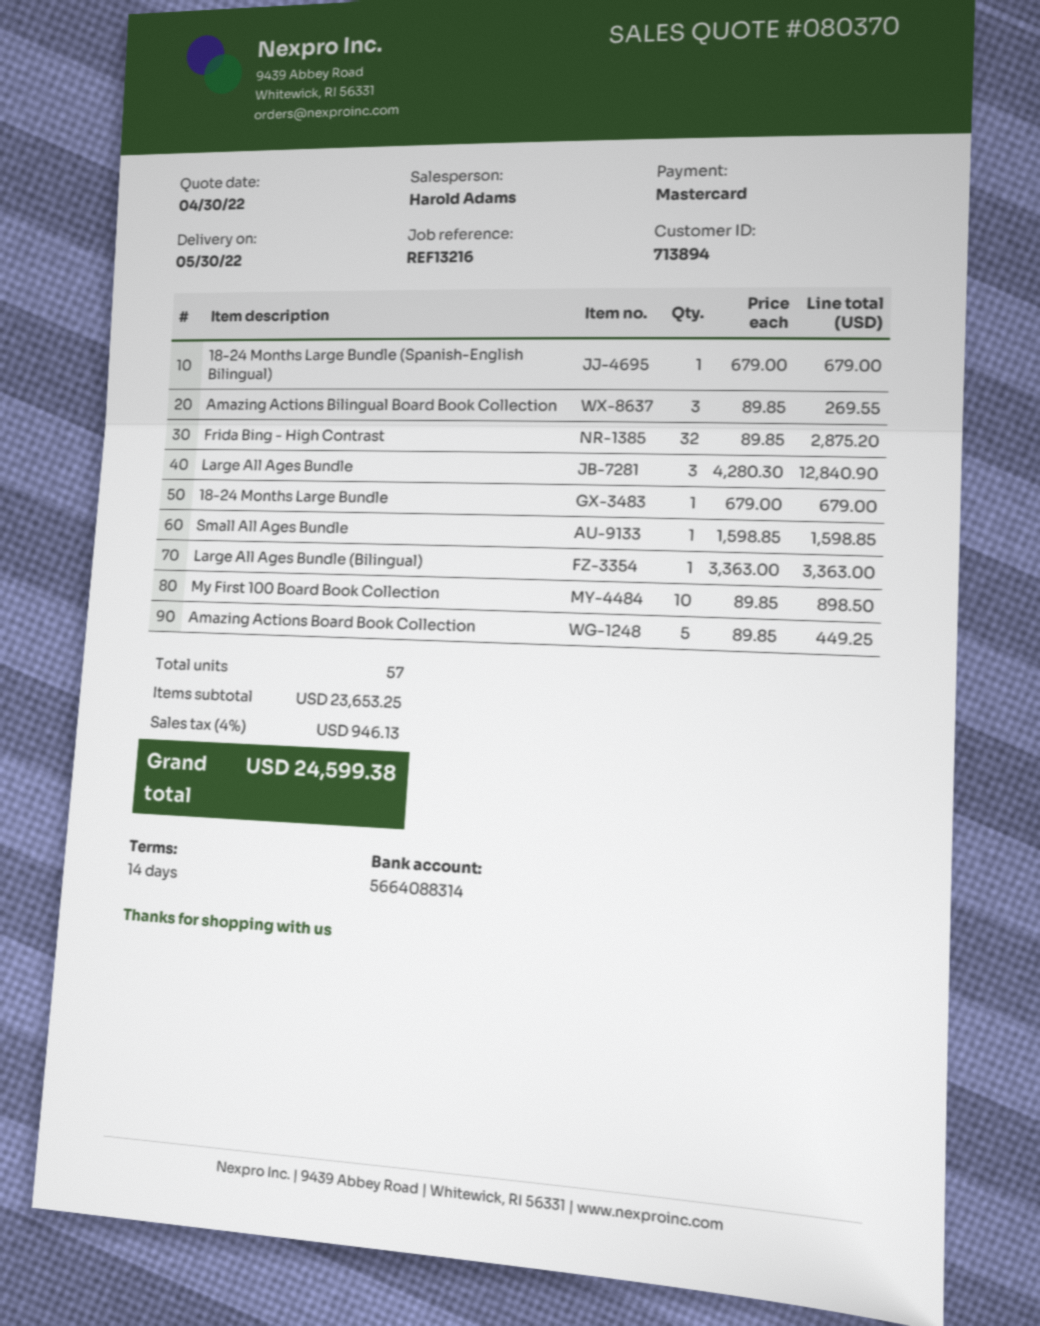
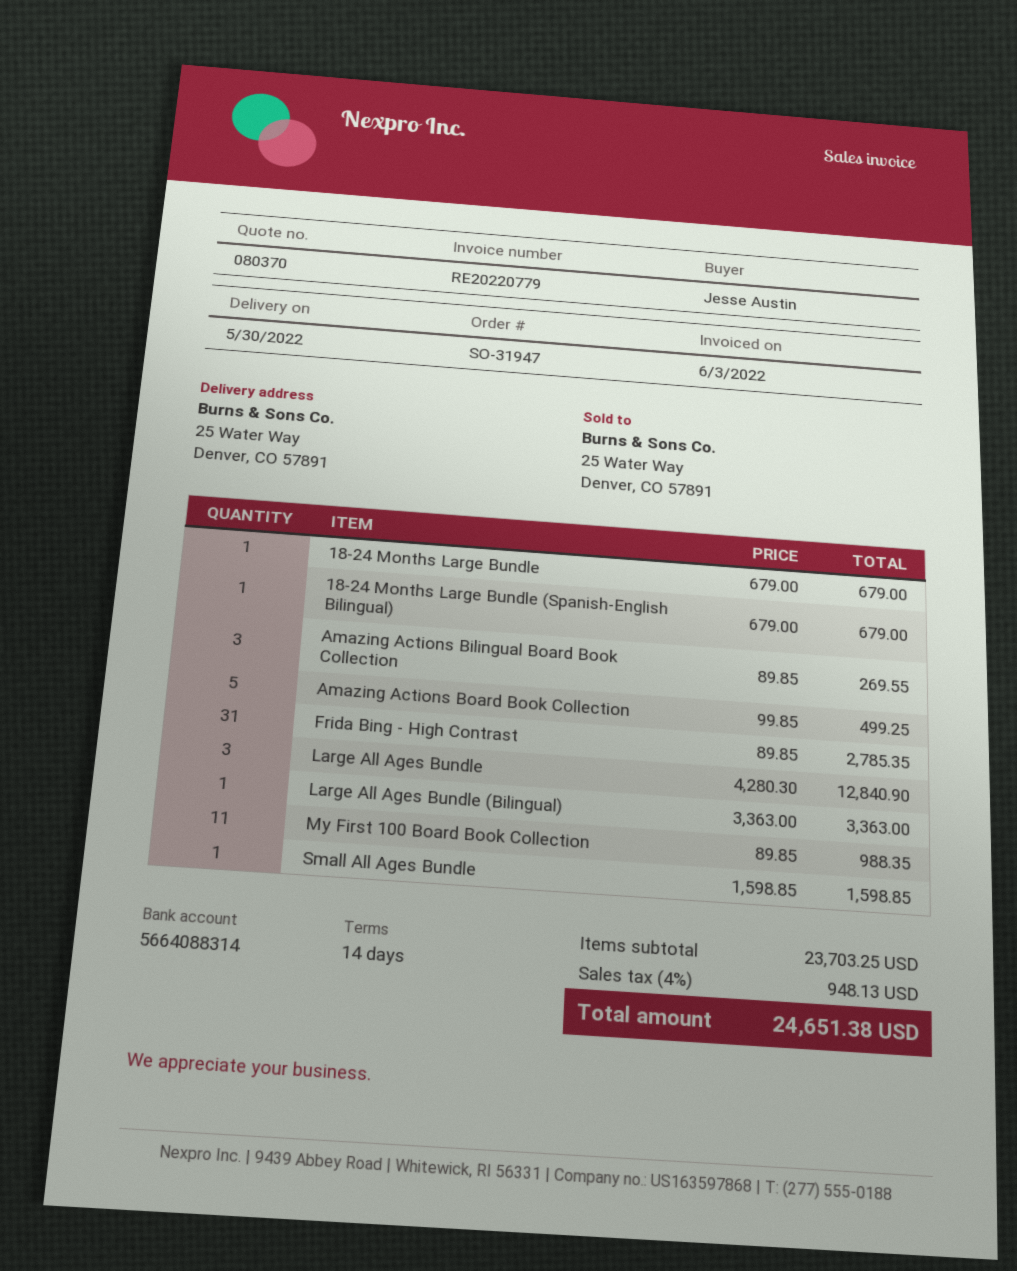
Frida Bing - High Contrast: 32 x 89.85 = 2875.20 -> 31 x 89.85 = 2785.35
My First 100 Board Book Collection: 10 x 89.85 = 898.50 -> 11 x 89.85 = 988.35
Amazing Actions Board Book Collection: 5 x 89.85 = 449.25 -> 5 x 99.85 = 499.25
subtotal: 23653.25 -> 23703.25
tax: 4% = 946.13 -> 4% = 948.13
total: 24599.38 -> 24651.38

